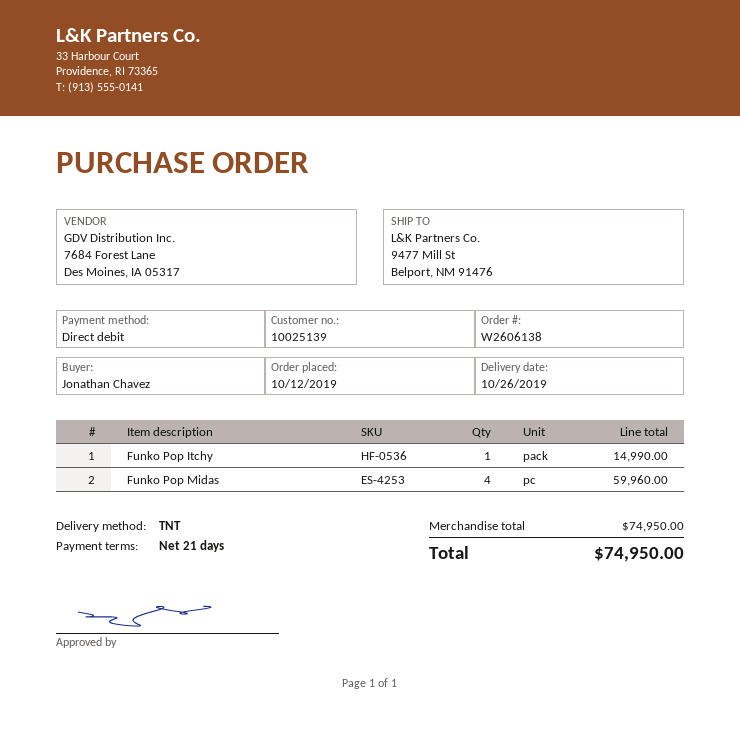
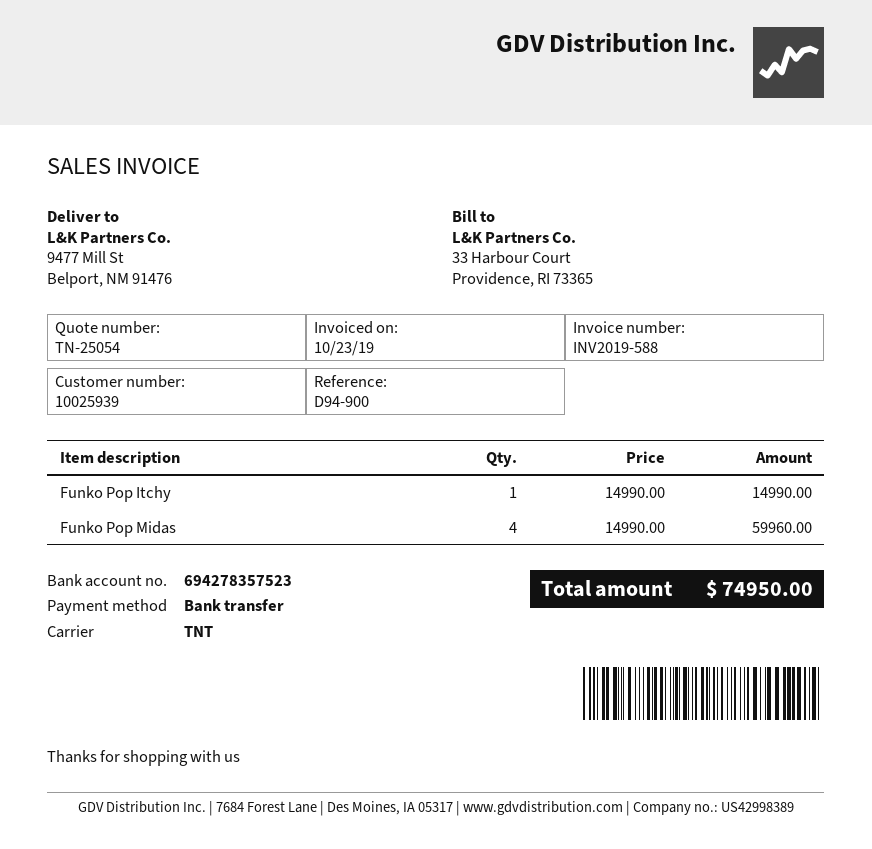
customer number: 10025139 -> 10025939
payment method: direct debit -> bank transfer

